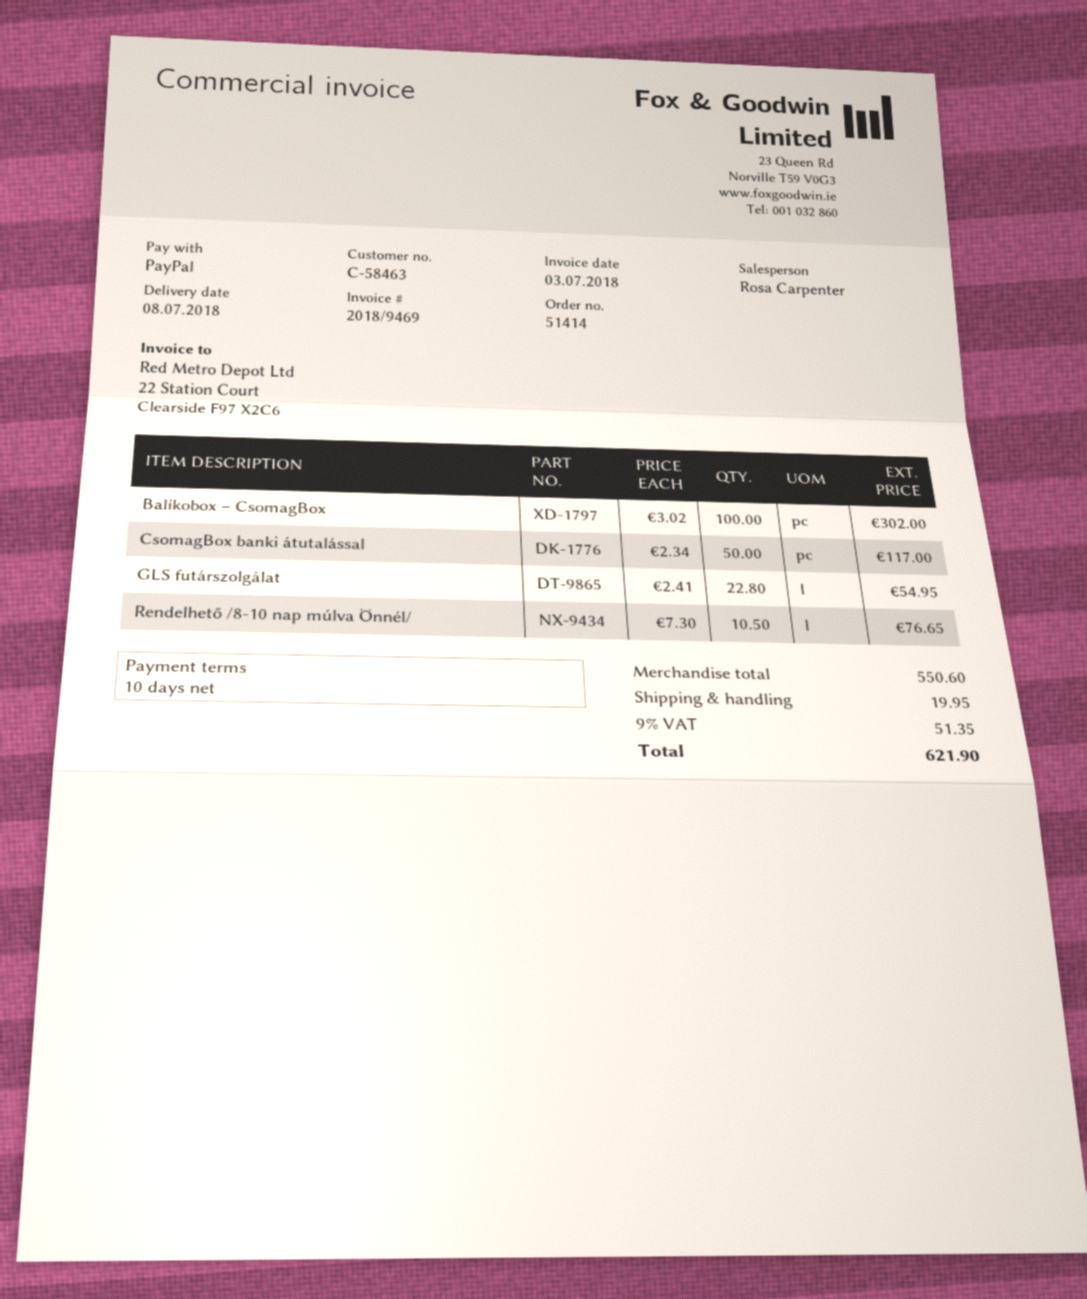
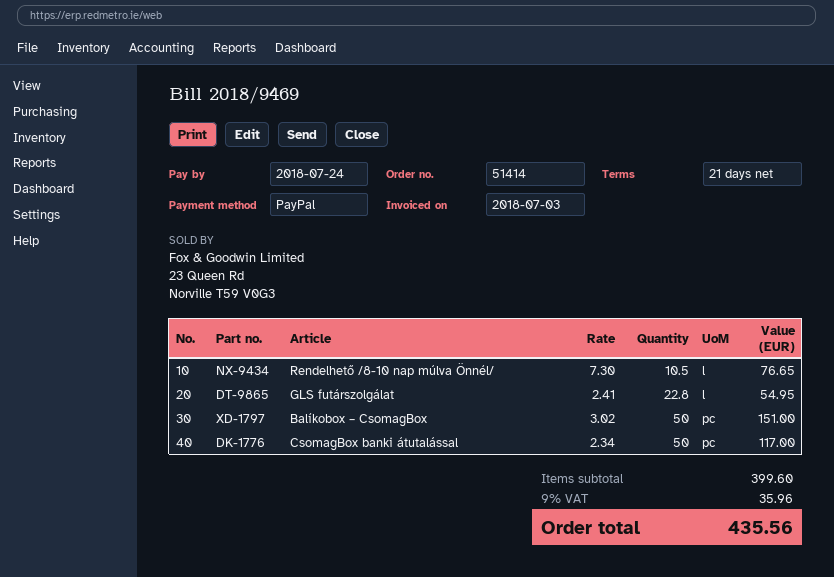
payment terms: 10 days -> 21 days
Balíkobox – CsomagBox: 100 x 3.02 = 302.00 -> 50 x 3.02 = 151.00
subtotal: 550.60 -> 399.60
shipping: 19.95 -> none
tax: 9% = 51.35 -> 9% = 35.96
total: 621.90 -> 435.56

